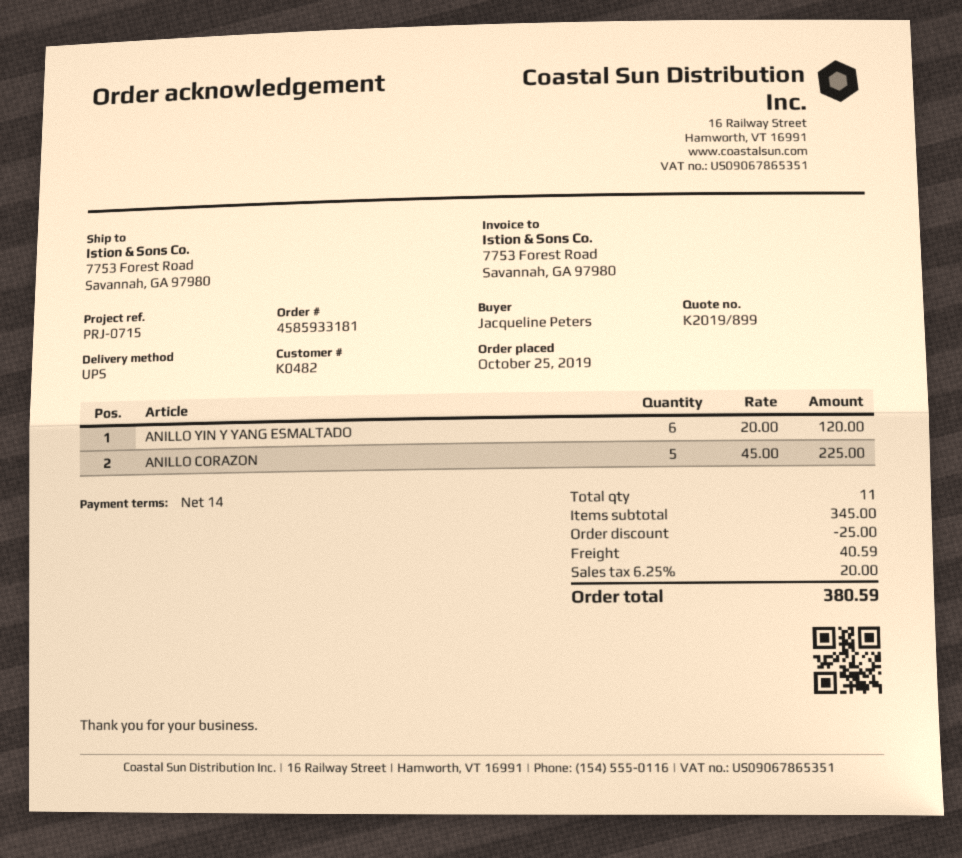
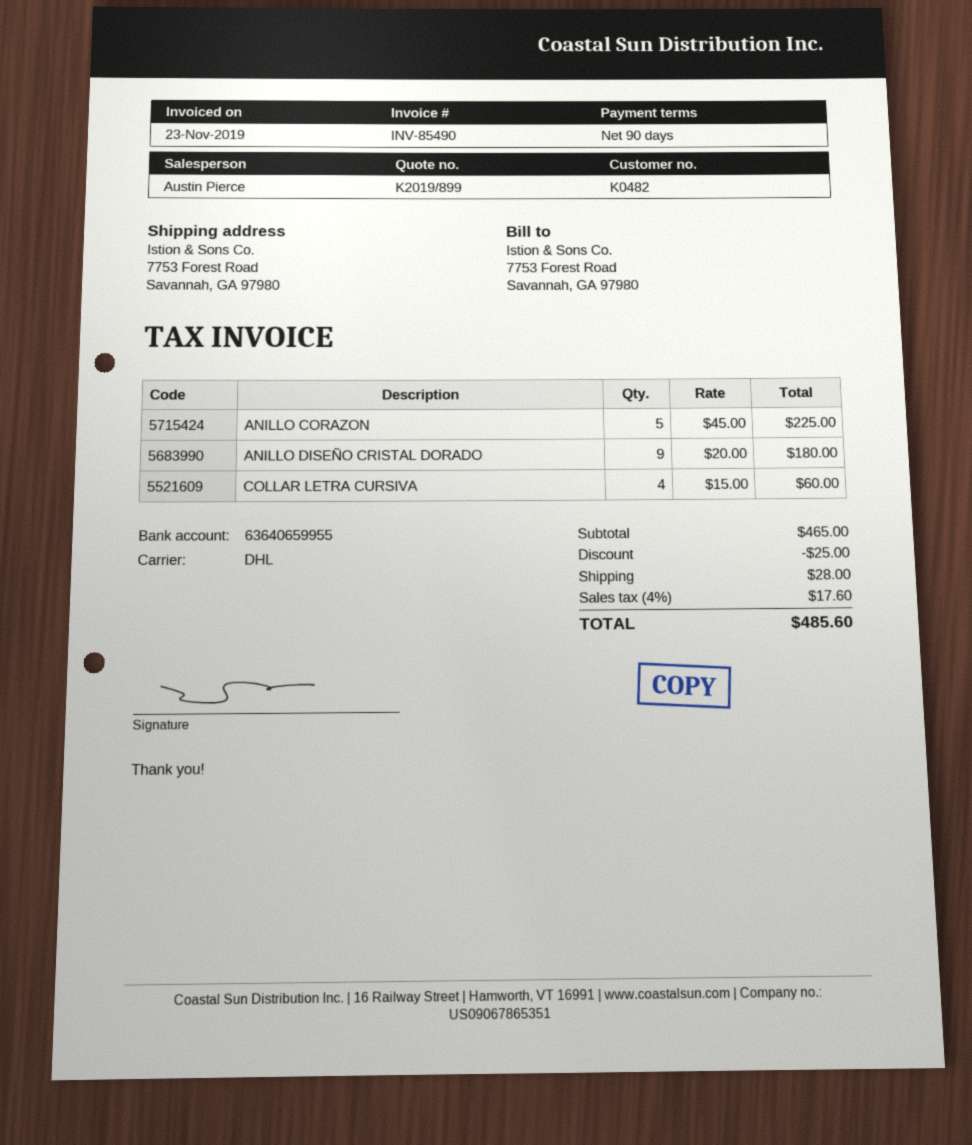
payment terms: 14 days -> 90 days
shipping method: UPS -> DHL
ANILLO YIN Y YANG ESMALTADO: 6 x 20.00 = 120.00 -> none
ANILLO DISEÑO CRISTAL DORADO: none -> 9 x 20.00 = 180.00
COLLAR LETRA CURSIVA: none -> 4 x 15.00 = 60.00
subtotal: 345.00 -> 465.00
shipping: 40.59 -> 28.00
tax: 6.25% = 20.00 -> 4% = 17.60
total: 380.59 -> 485.60

